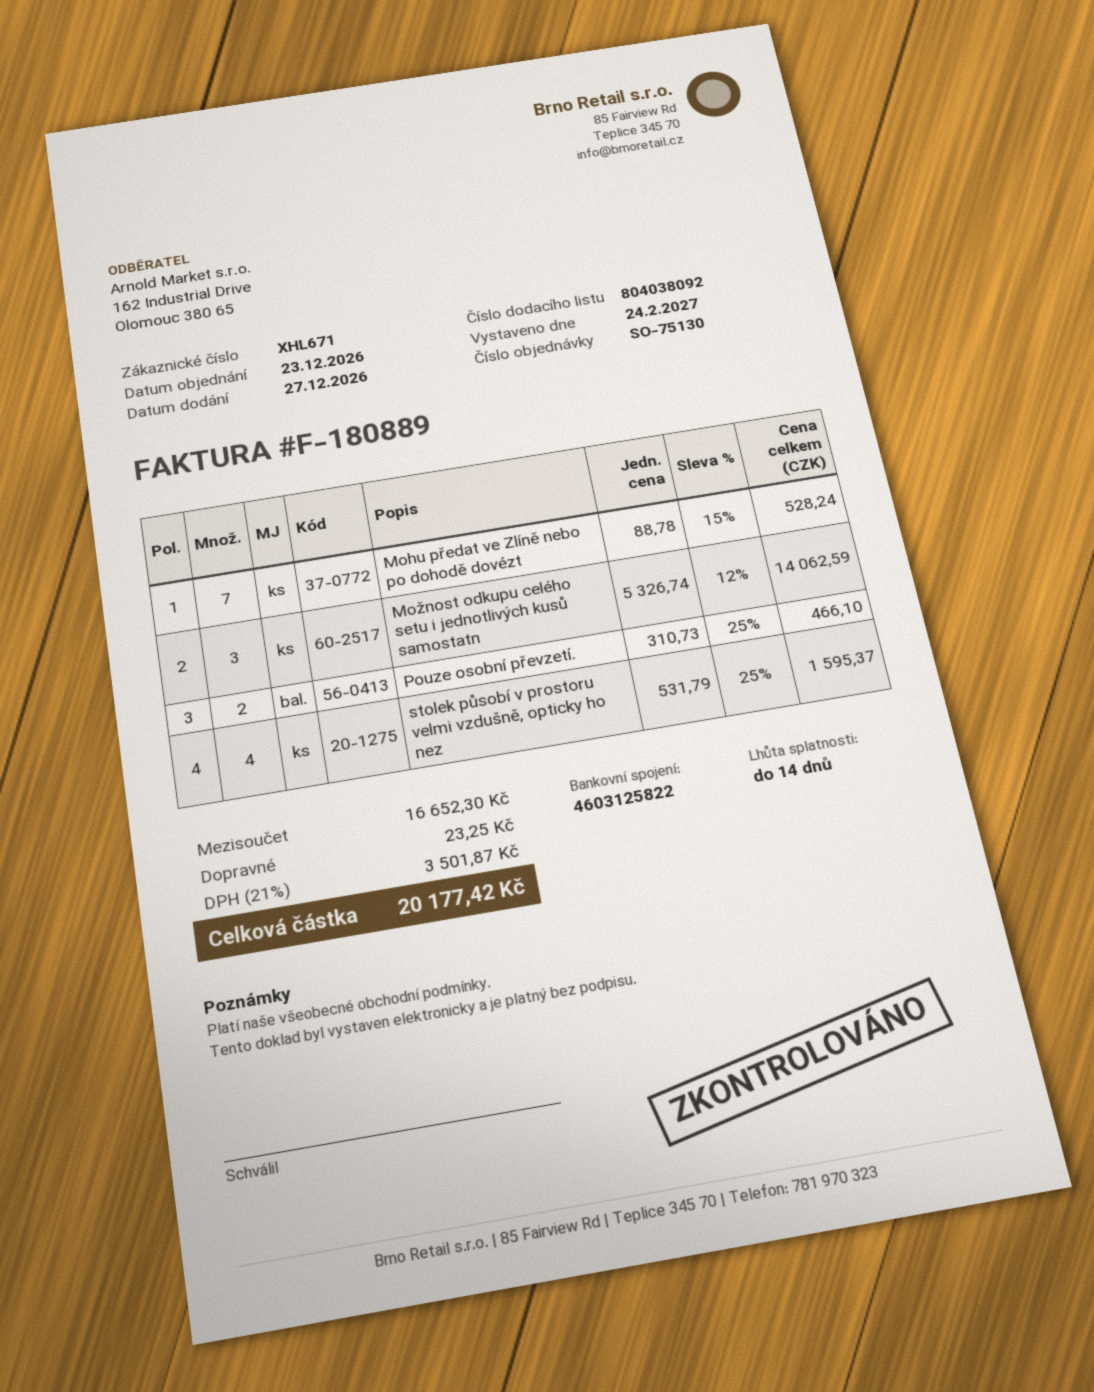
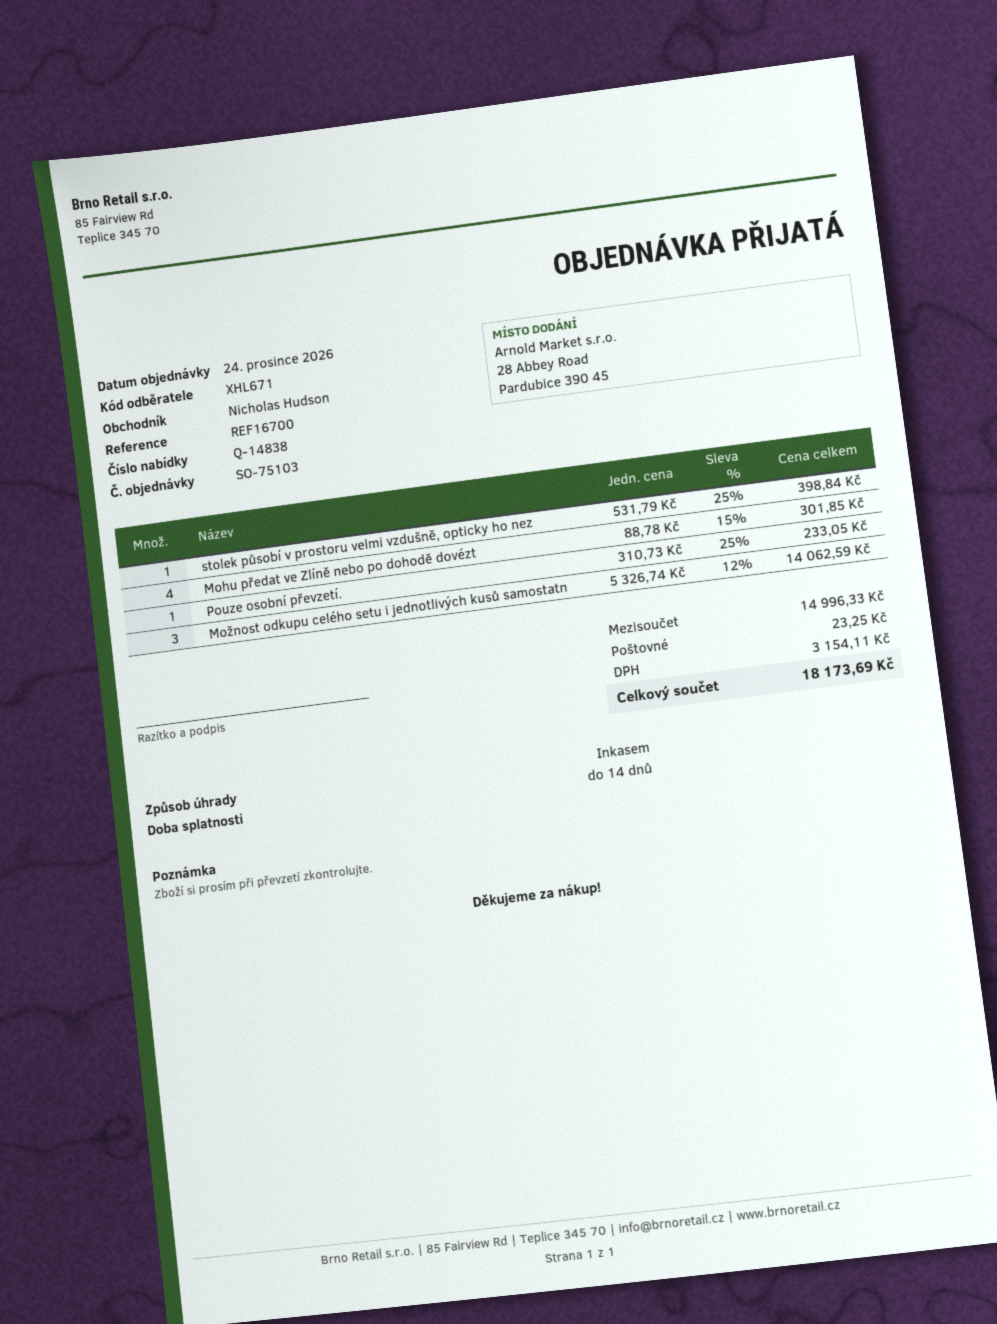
order number: SO-75130 -> SO-75103
order date: 2026-12-23 -> 2026-12-24
Mohu předat ve Zlíně nebo po dohodě dovézt: 7 x 88.78 - 15% = 528.24 -> 4 x 88.78 - 15% = 301.85
Pouze osobní převzetí.: 2 x 310.73 - 25% = 466.10 -> 1 x 310.73 - 25% = 233.05
stolek působí v prostoru velmi vzdušně, opticky ho nez: 4 x 531.79 - 25% = 1595.37 -> 1 x 531.79 - 25% = 398.84
subtotal: 16652.30 -> 14996.33
tax: 3501.87 -> 3154.11
total: 20177.42 -> 18173.69

